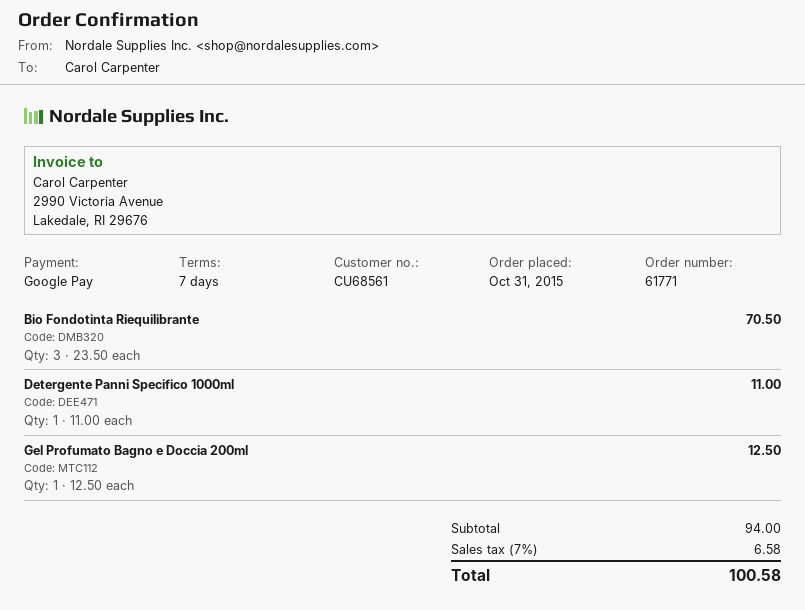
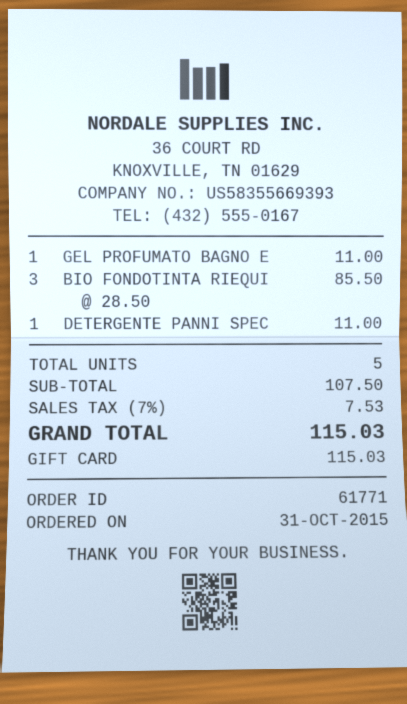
payment method: Google Pay -> gift card
Bio Fondotinta Riequilibrante: 3 x 23.50 = 70.50 -> 3 x 28.50 = 85.50
Gel Profumato Bagno e Doccia 200ml: 1 x 12.50 = 12.50 -> 1 x 11.00 = 11.00
subtotal: 94.00 -> 107.50
tax: 7% = 6.58 -> 7% = 7.53
total: 100.58 -> 115.03

